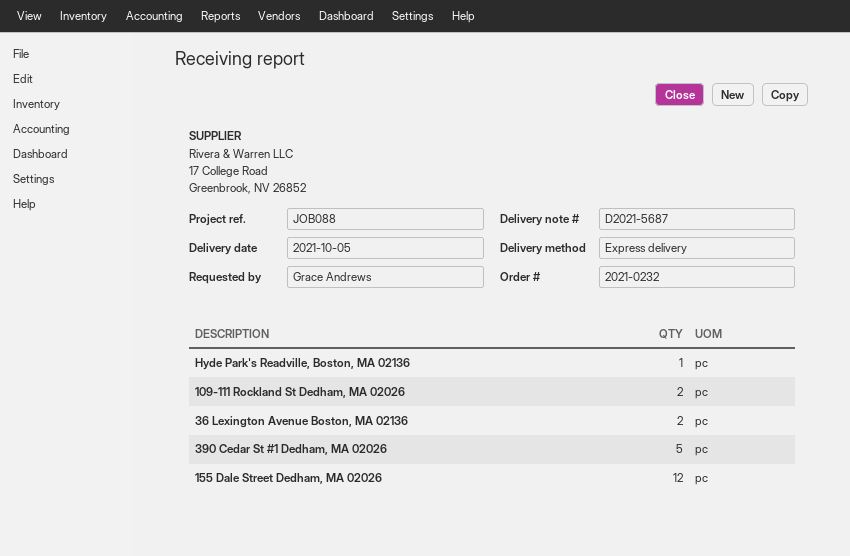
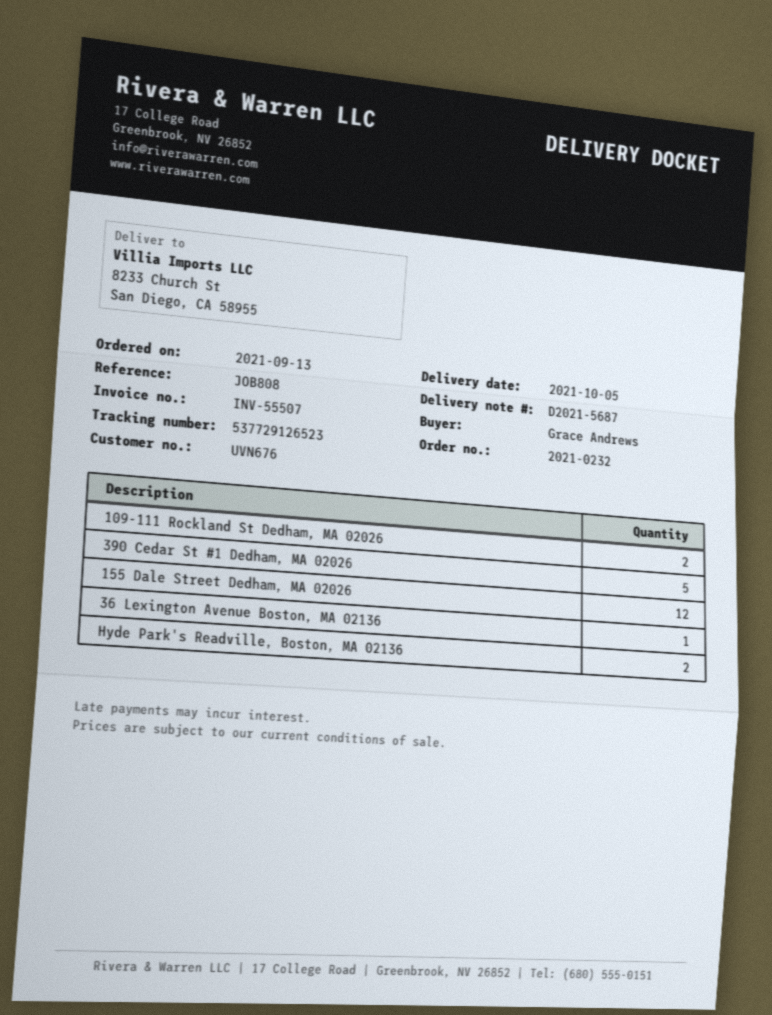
reference: JOB088 -> JOB808
Hyde Park's Readville, Boston, MA 02136: 1 -> 2
36 Lexington Avenue Boston, MA 02136: 2 -> 1

